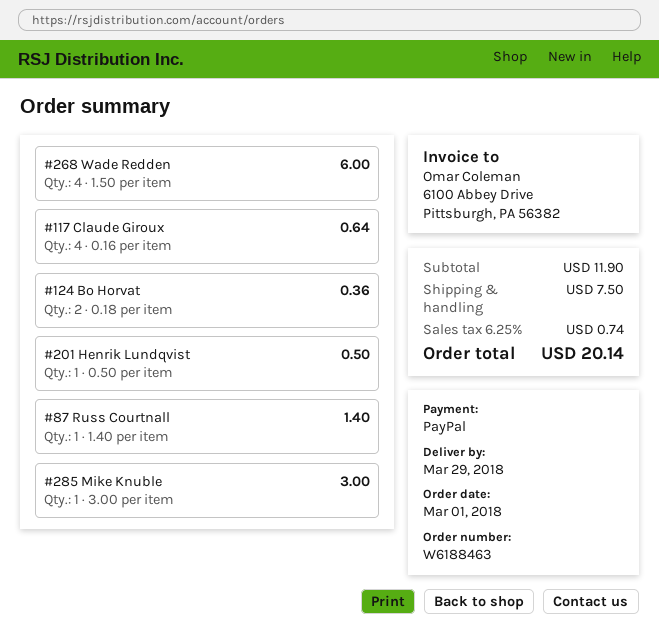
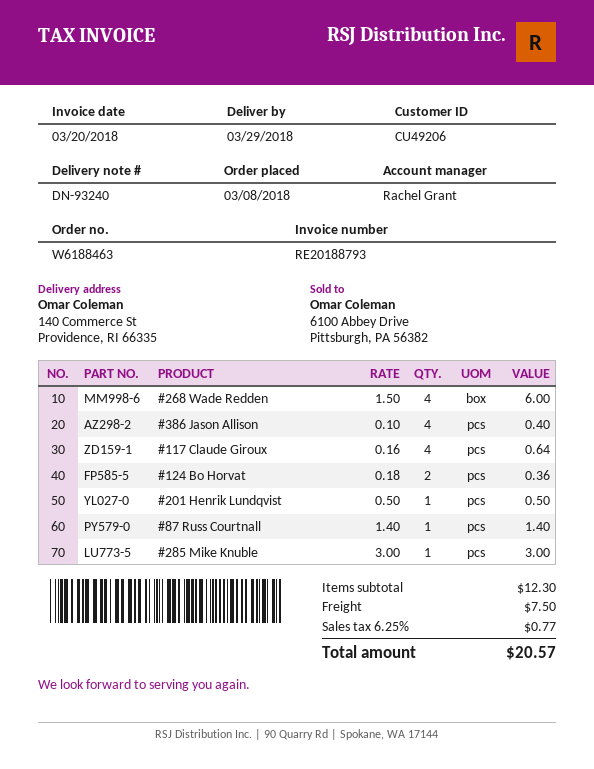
order date: 2018-03-01 -> 2018-03-08
#386 Jason Allison: none -> 4 x 0.10 = 0.40
subtotal: 11.90 -> 12.30
tax: 6.25% = 0.74 -> 6.25% = 0.77
total: 20.14 -> 20.57

